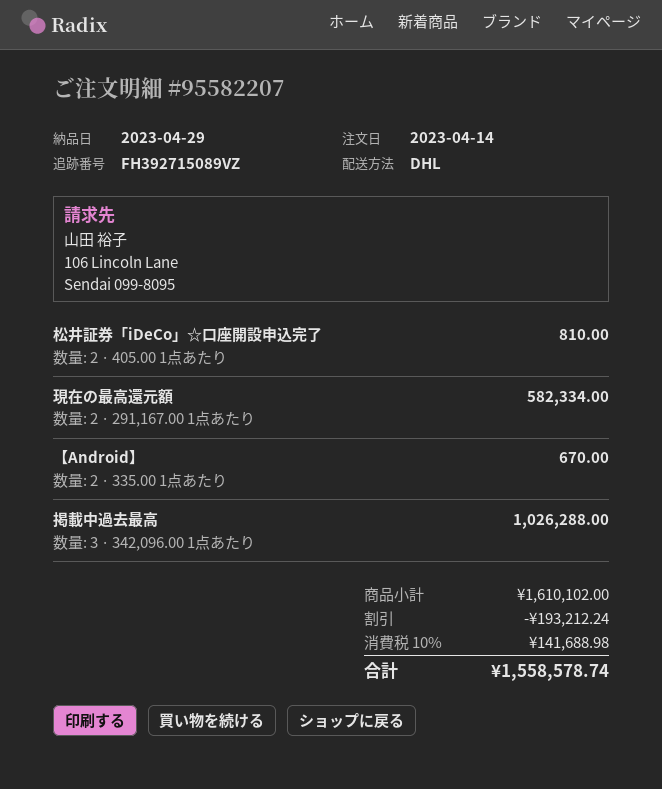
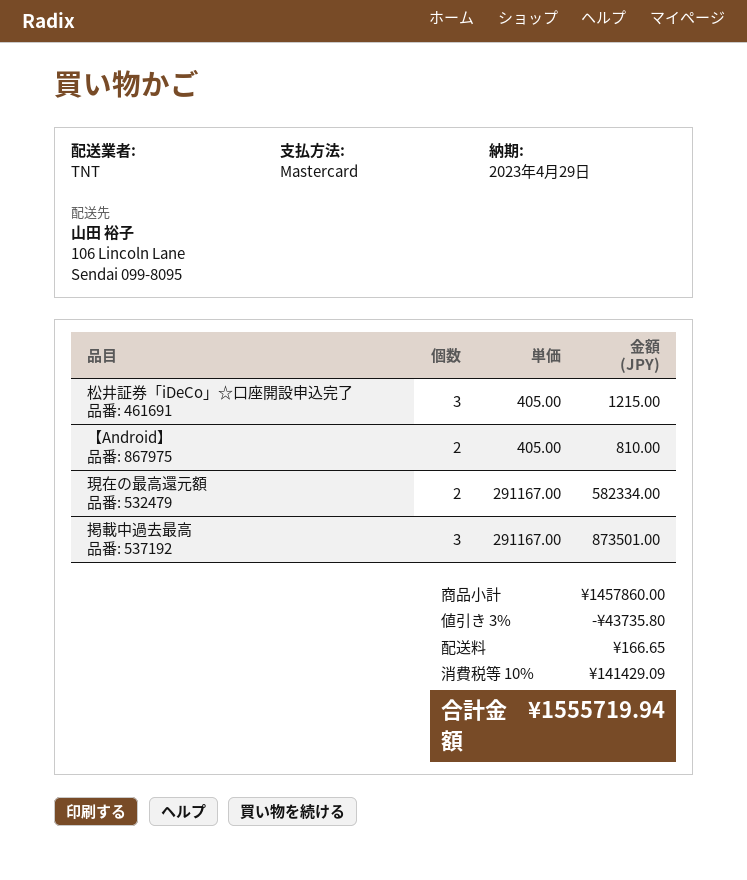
shipping method: DHL -> TNT
松井証券「iDeCo」☆口座開設申込完了: 2 x 405.00 = 810.00 -> 3 x 405.00 = 1215.00
【Android】: 2 x 335.00 = 670.00 -> 2 x 405.00 = 810.00
掲載中過去最高: 3 x 342096.00 = 1026288.00 -> 3 x 291167.00 = 873501.00
subtotal: 1610102.00 -> 1457860.00
discount: 193212.24 -> 43735.80
shipping: none -> 166.65
tax: 10% = 141688.98 -> 10% = 141429.09
total: 1558578.74 -> 1555719.94

